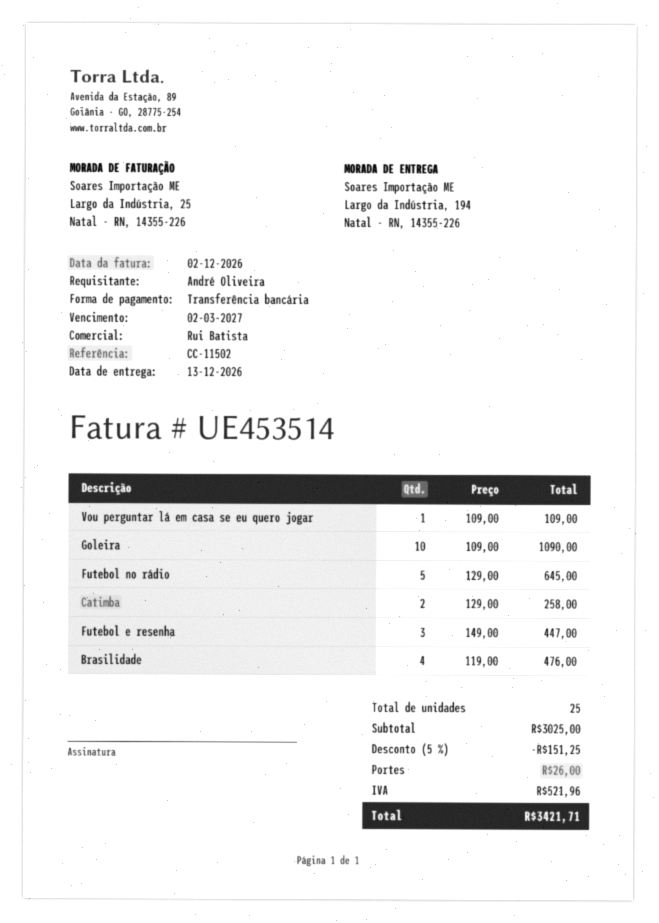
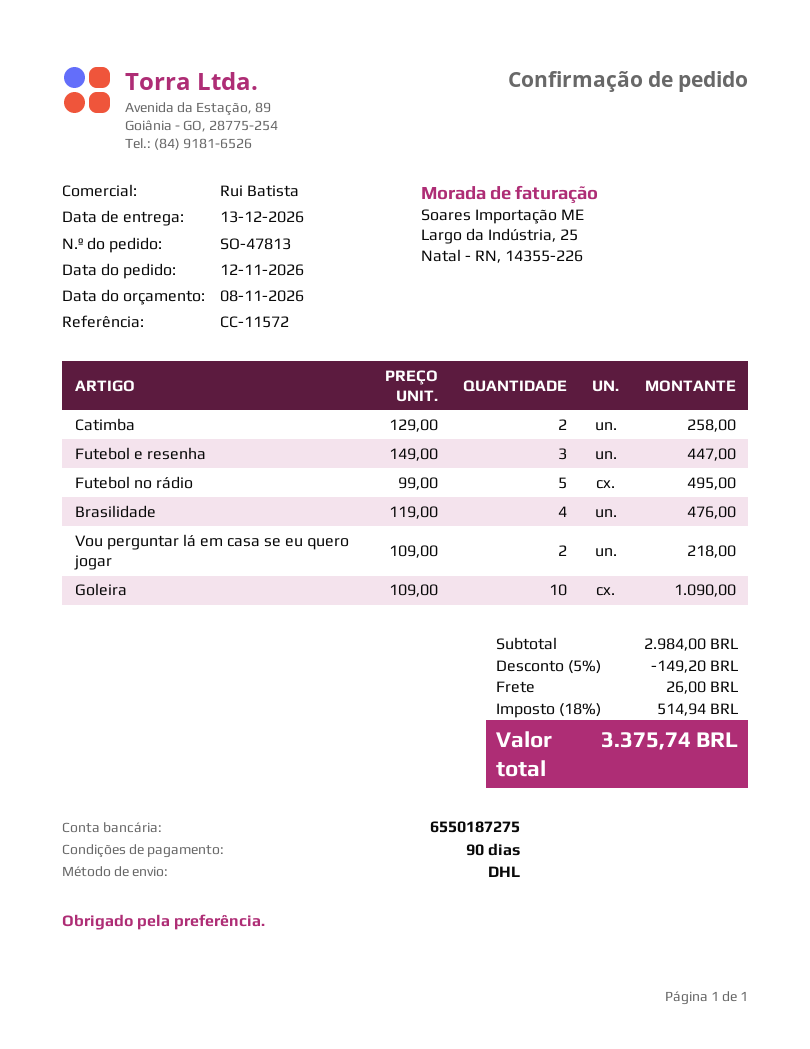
reference: CC-11502 -> CC-11572
Vou perguntar lá em casa se eu quero jogar: 1 x 109.00 = 109.00 -> 2 x 109.00 = 218.00
Futebol no rádio: 5 x 129.00 = 645.00 -> 5 x 99.00 = 495.00
subtotal: 3025.00 -> 2984.00
discount: 5% = 151.25 -> 5% = 149.20
tax: 521.96 -> 514.94
total: 3421.71 -> 3375.74

